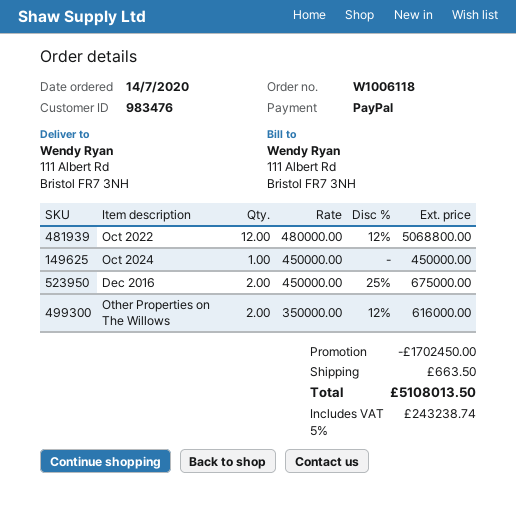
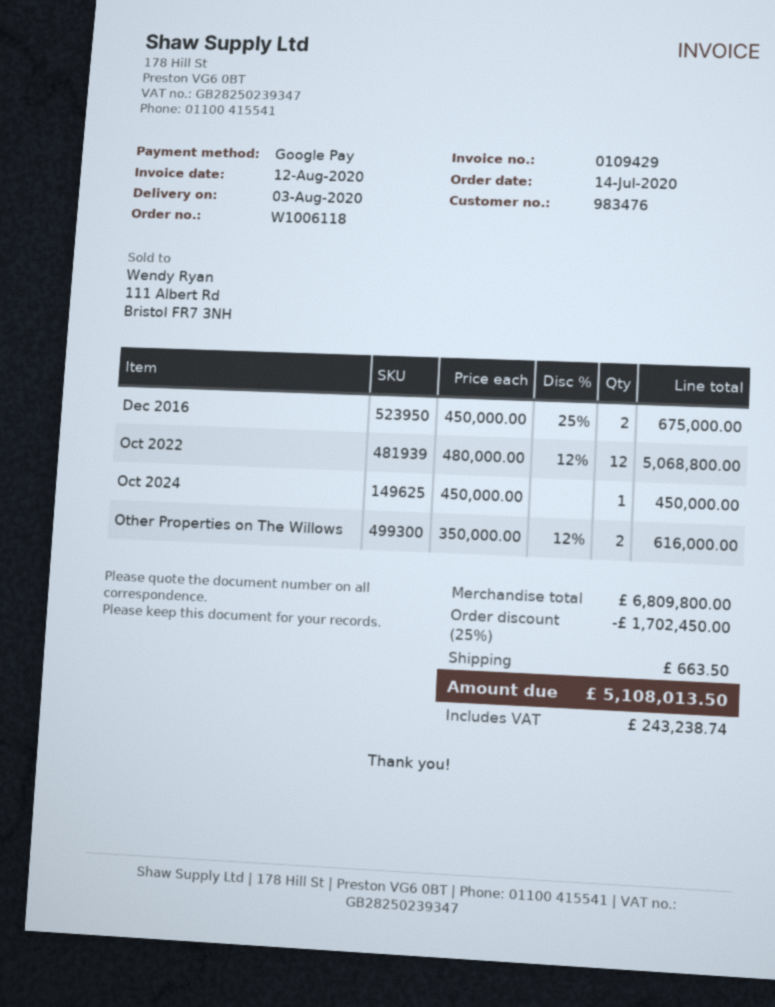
payment method: PayPal -> Google Pay

